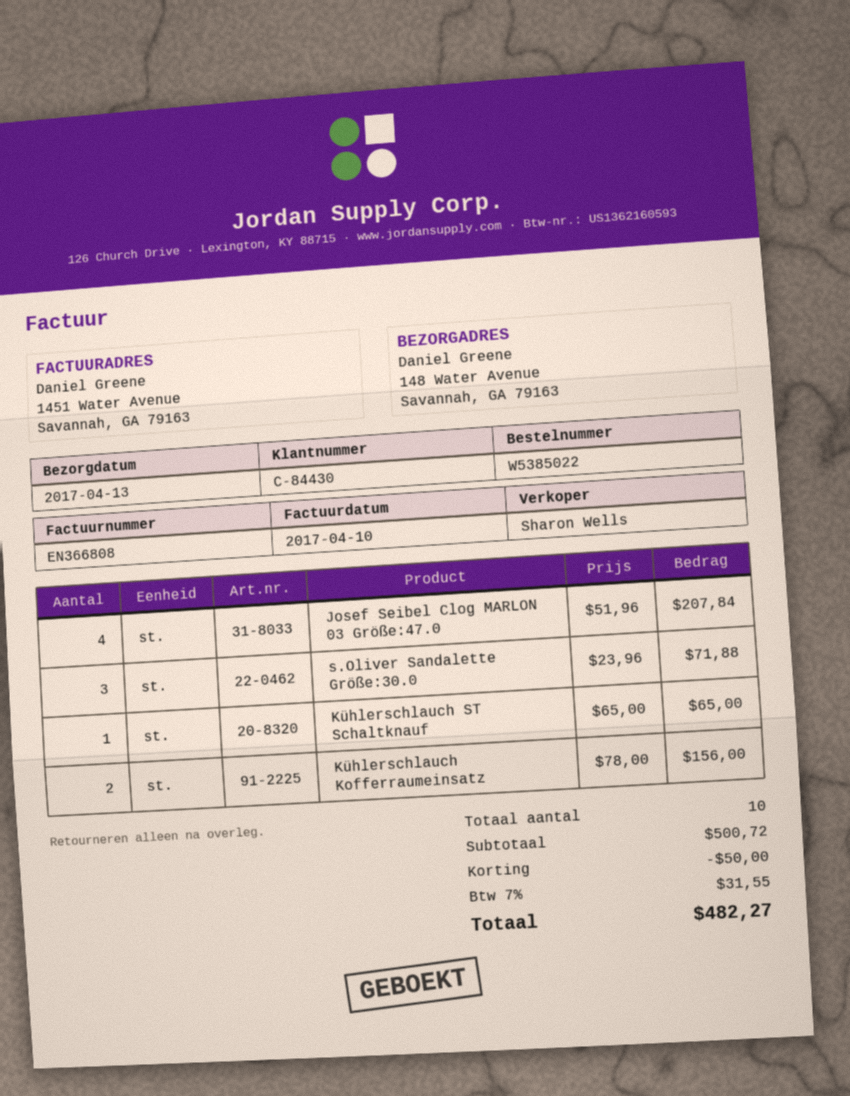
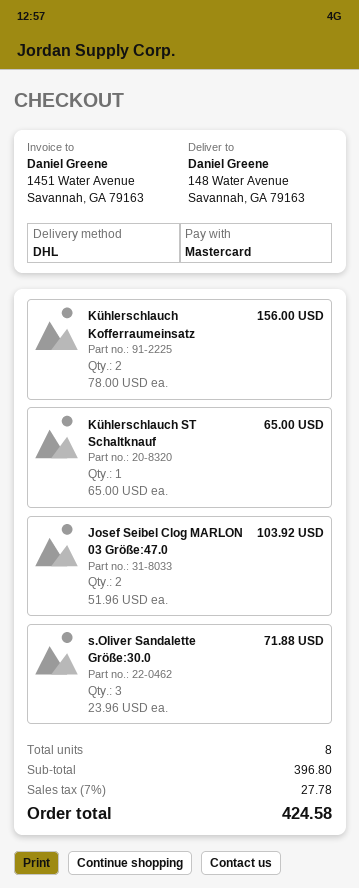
Josef Seibel Clog MARLON 03 Größe:47.0: 4 x 51.96 = 207.84 -> 2 x 51.96 = 103.92
total quantity: 10 -> 8
subtotal: 500.72 -> 396.80
discount: 50.00 -> none
tax: 7% = 31.55 -> 7% = 27.78
total: 482.27 -> 424.58

